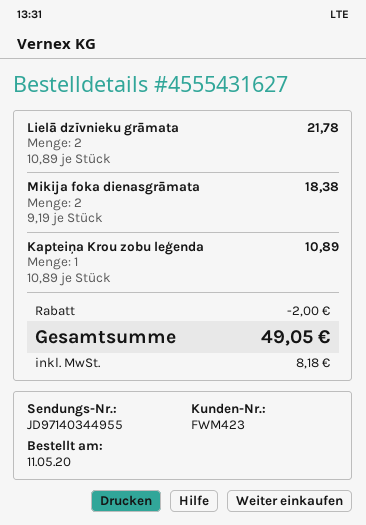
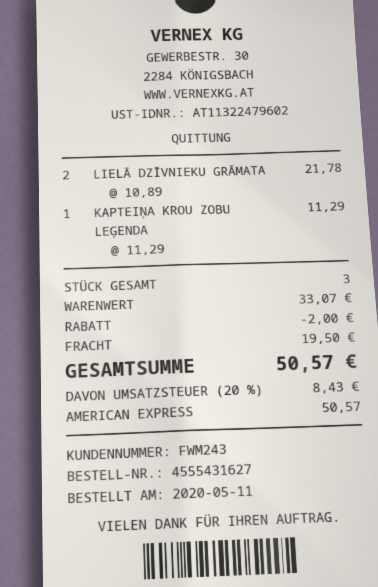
customer number: FWM423 -> FWM243
Mikija foka dienasgrāmata: 2 x 9.19 = 18.38 -> none
Kapteiņa Krou zobu leģenda: 1 x 10.89 = 10.89 -> 1 x 11.29 = 11.29
shipping: none -> 19.50
tax: 8.18 -> 8.43
total: 49.05 -> 50.57

